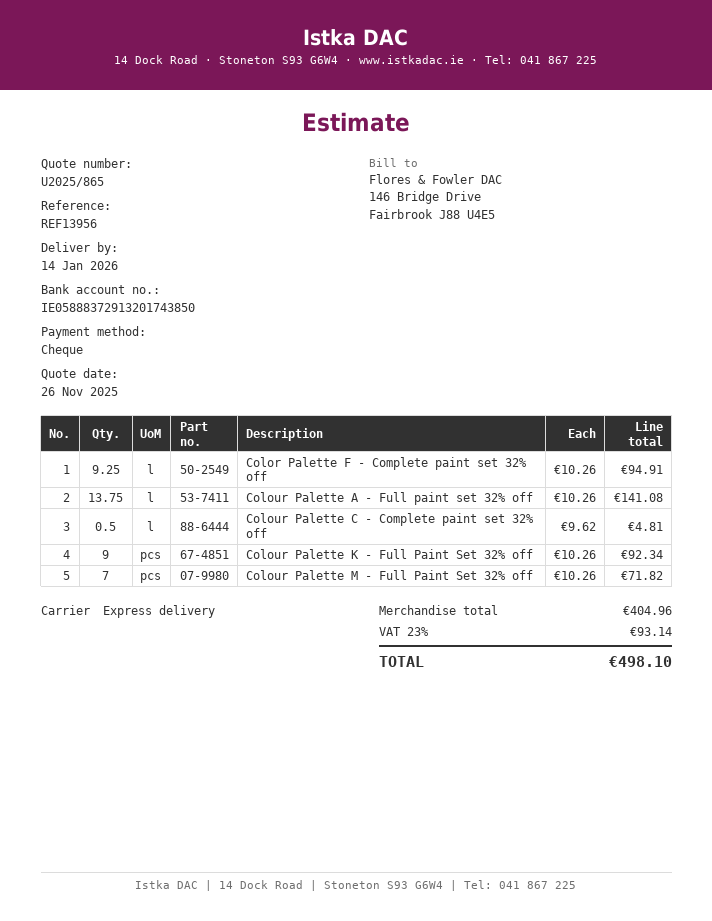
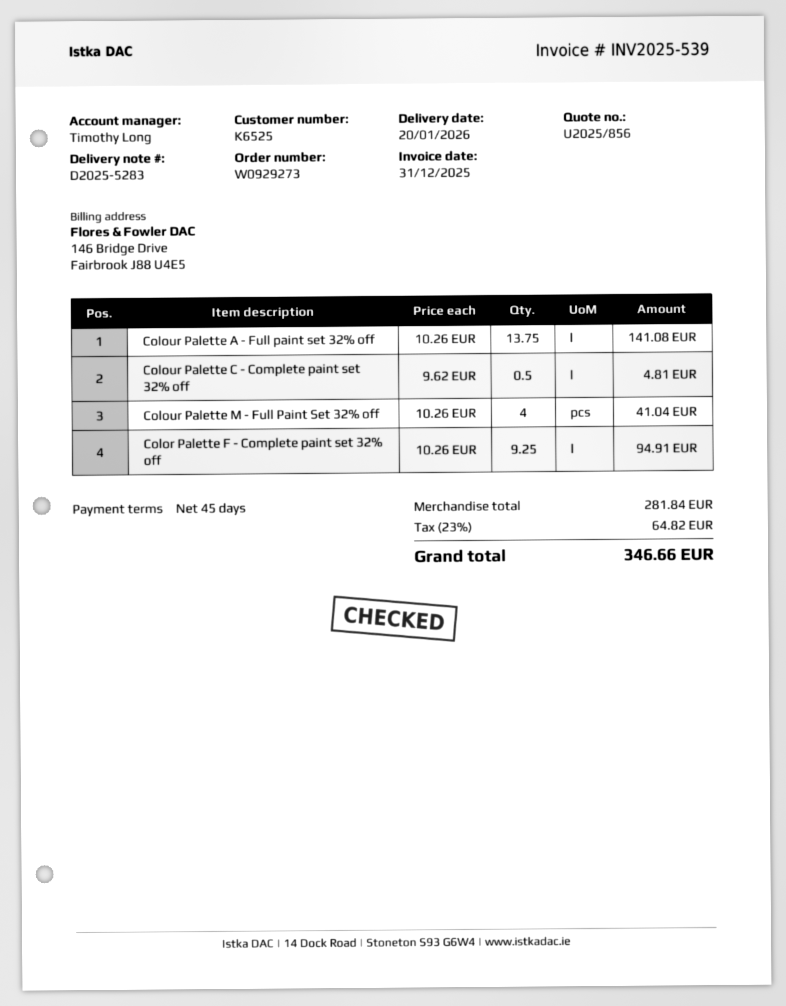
quote number: U2025/865 -> U2025/856
delivery date: 2026-01-14 -> 2026-01-20
Colour Palette K - Full Paint Set 32% off: 9 x 10.26 = 92.34 -> none
Colour Palette M - Full Paint Set 32% off: 7 x 10.26 = 71.82 -> 4 x 10.26 = 41.04
subtotal: 404.96 -> 281.84
tax: 23% = 93.14 -> 23% = 64.82
total: 498.10 -> 346.66

